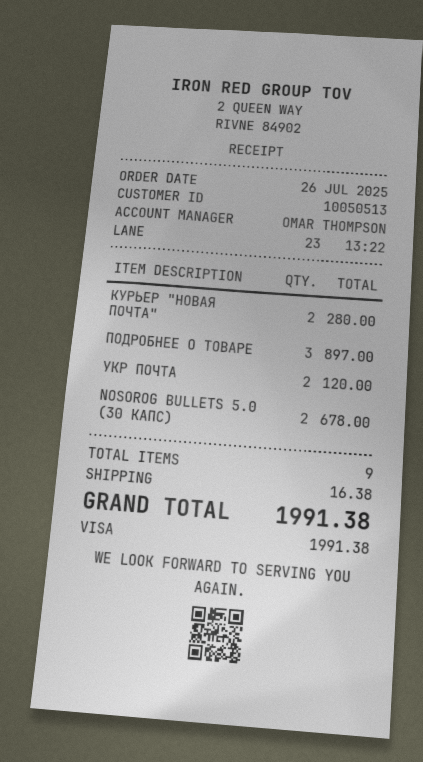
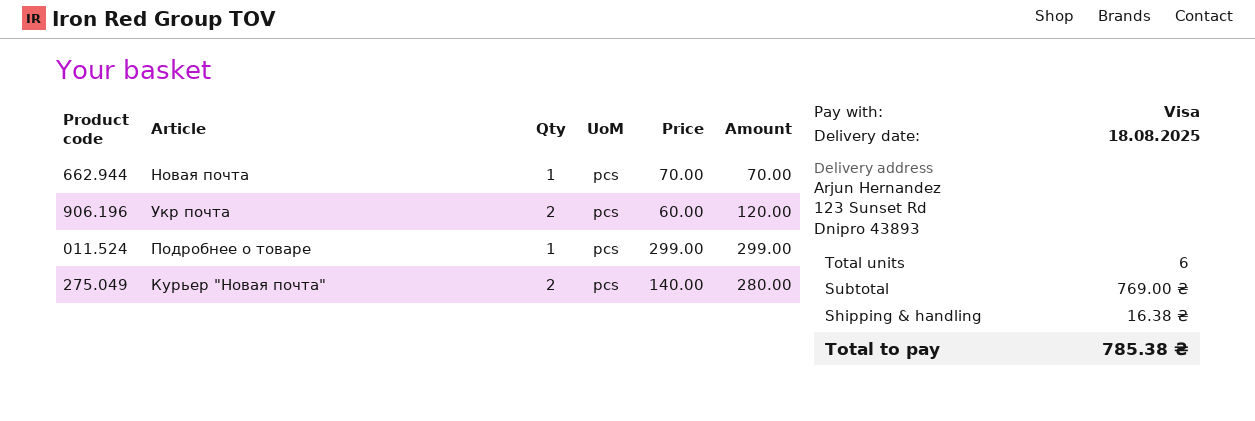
ПОДРОБНЕЕ О ТОВАРЕ: 3 for 897.00 -> 1 for 299.00
NOSOROG BULLETS 5.0 (30 КАПС): 2 for 678.00 -> none
Новая почта: none -> 1 for 70.00
total quantity: 9 -> 6
total: 1991.38 -> 785.38

